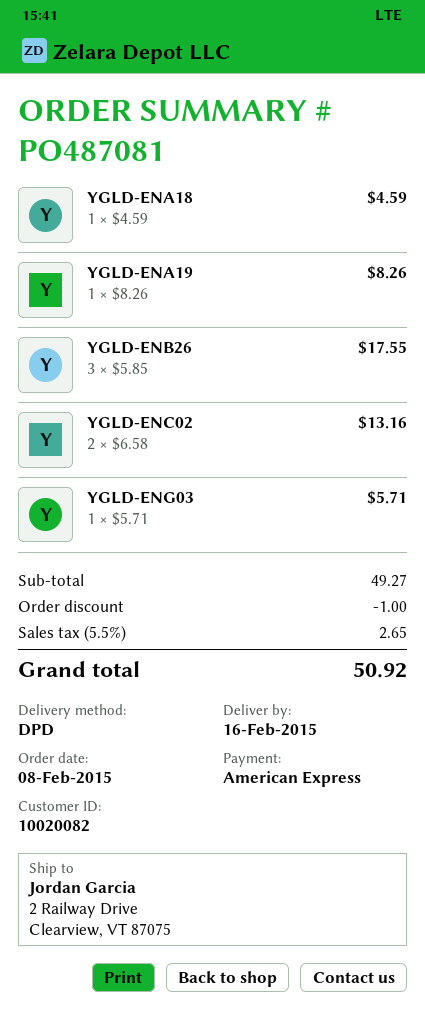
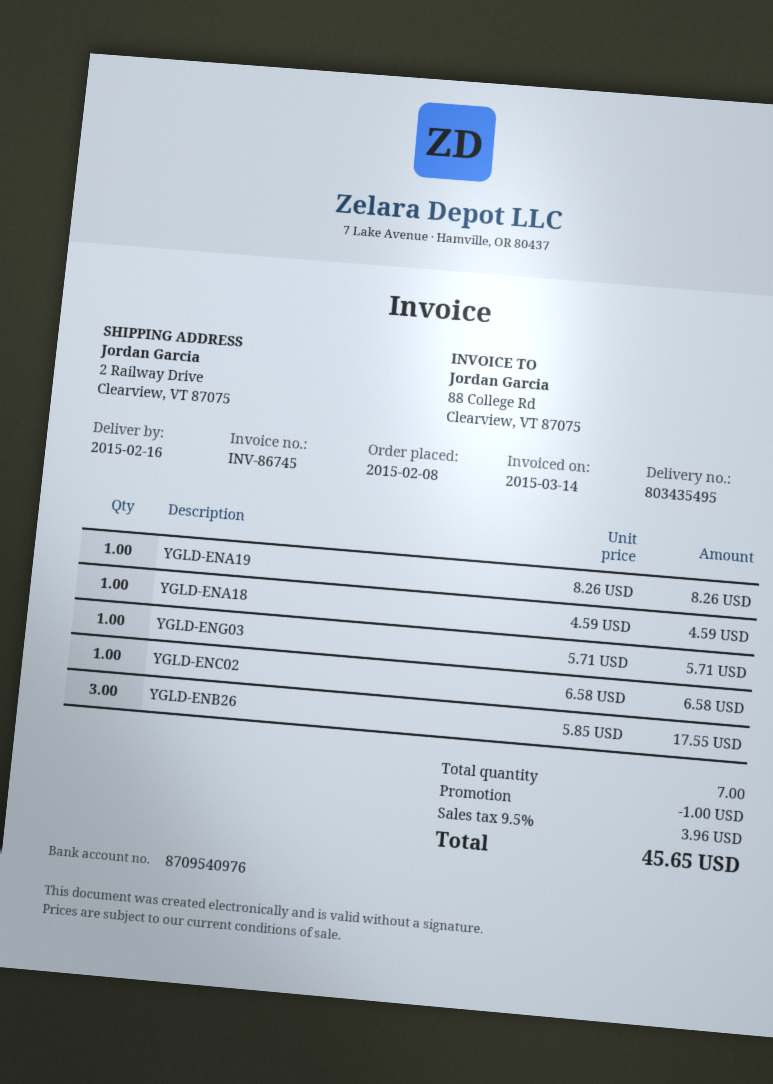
YGLD-ENC02: 2 x 6.58 = 13.16 -> 1 x 6.58 = 6.58
tax: 5.5% = 2.65 -> 9.5% = 3.96
total: 50.92 -> 45.65

